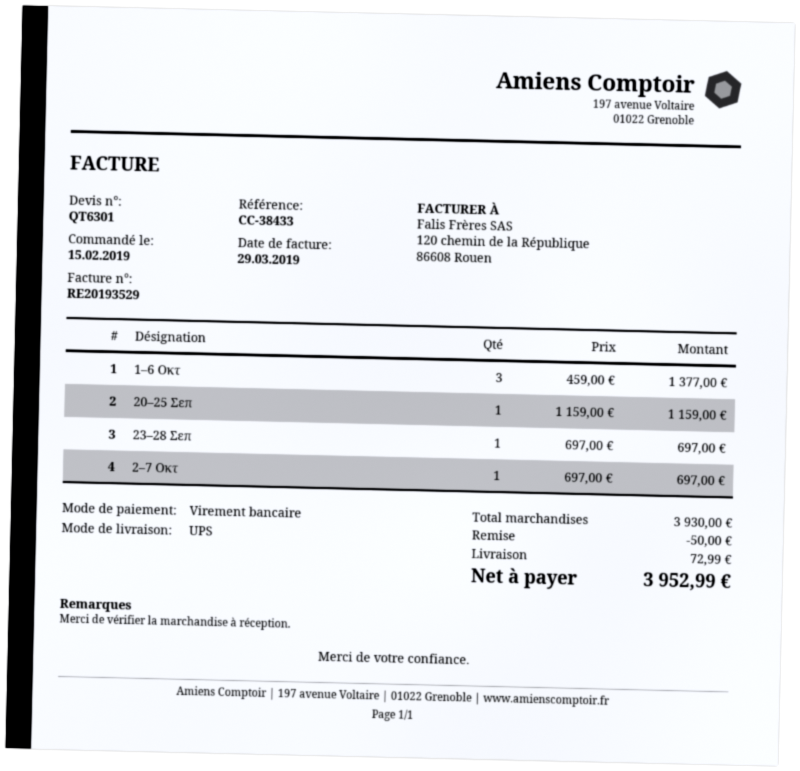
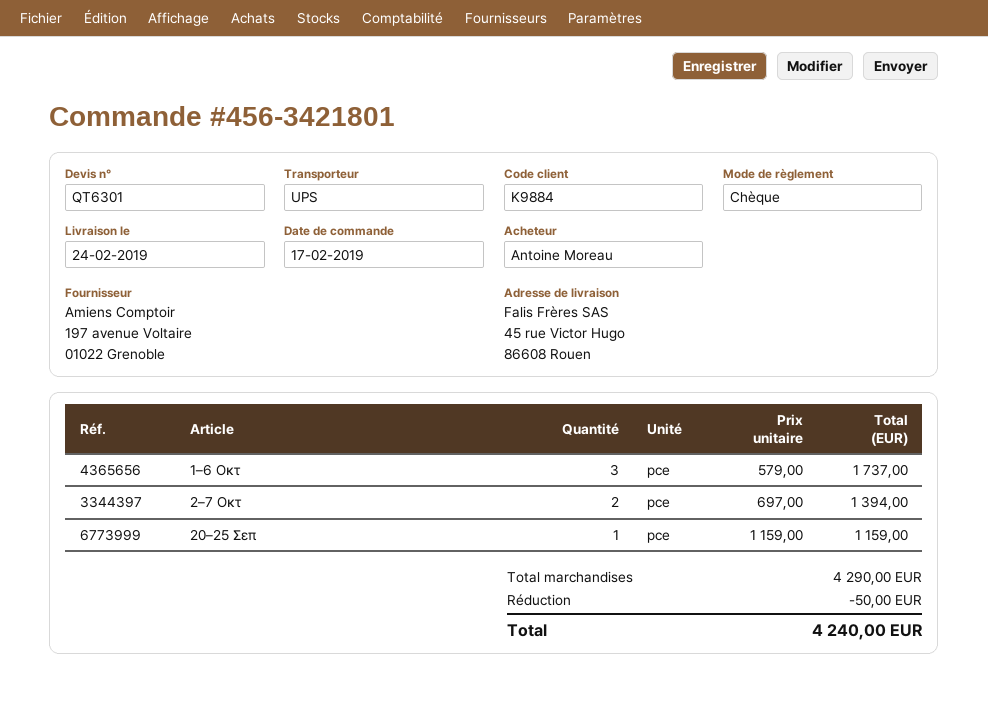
order date: 2019-02-15 -> 2019-02-17
payment method: bank transfer -> cheque
1–6 Οκτ: 3 x 459.00 = 1377.00 -> 3 x 579.00 = 1737.00
23–28 Σεπ: 1 x 697.00 = 697.00 -> none
2–7 Οκτ: 1 x 697.00 = 697.00 -> 2 x 697.00 = 1394.00
subtotal: 3930.00 -> 4290.00
shipping: 72.99 -> none
total: 3952.99 -> 4240.00

